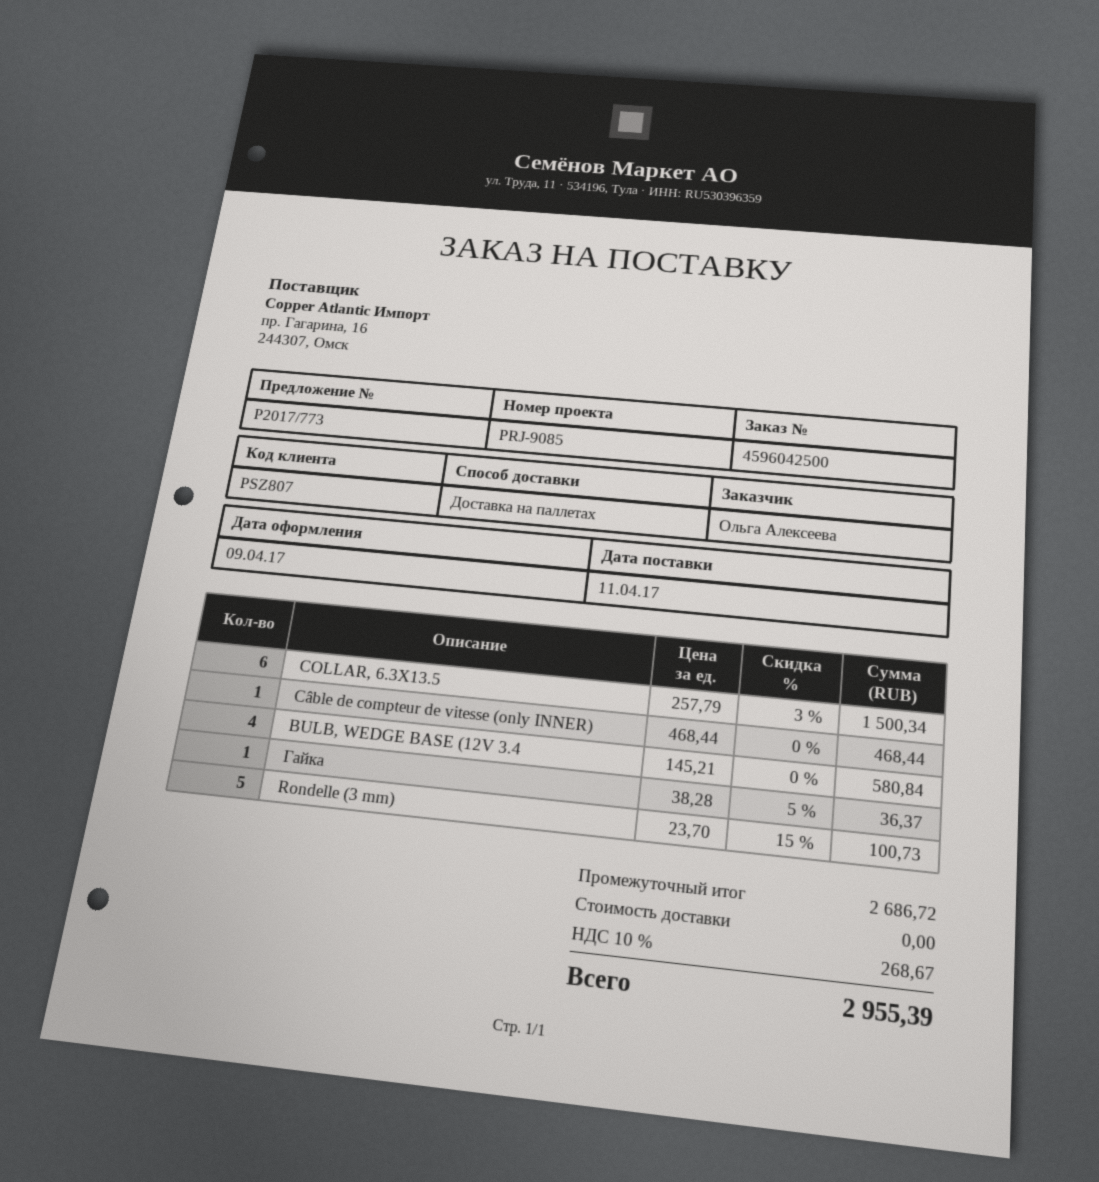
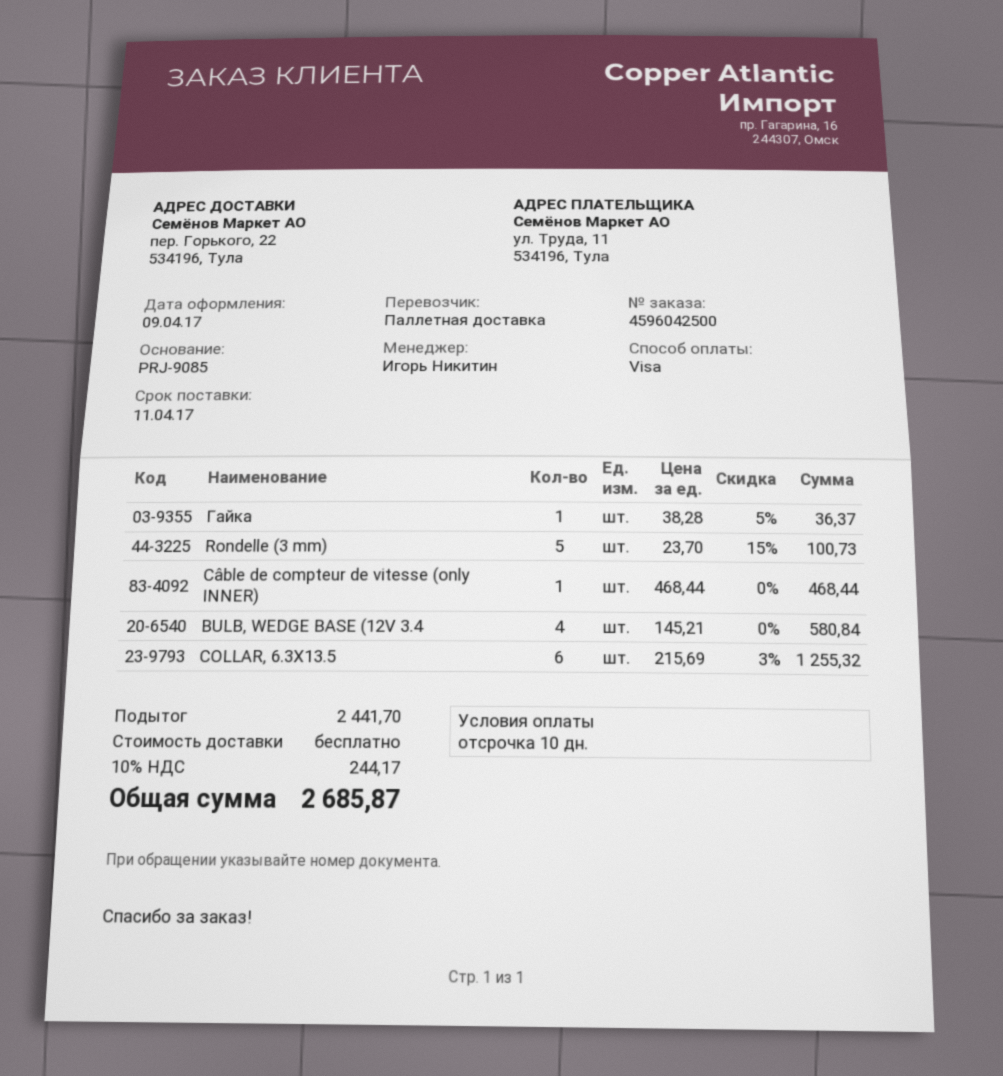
COLLAR, 6.3X13.5: 6 x 257.79 - 3% = 1500.34 -> 6 x 215.69 - 3% = 1255.32
subtotal: 2686.72 -> 2441.70
tax: 10% = 268.67 -> 10% = 244.17
total: 2955.39 -> 2685.87

